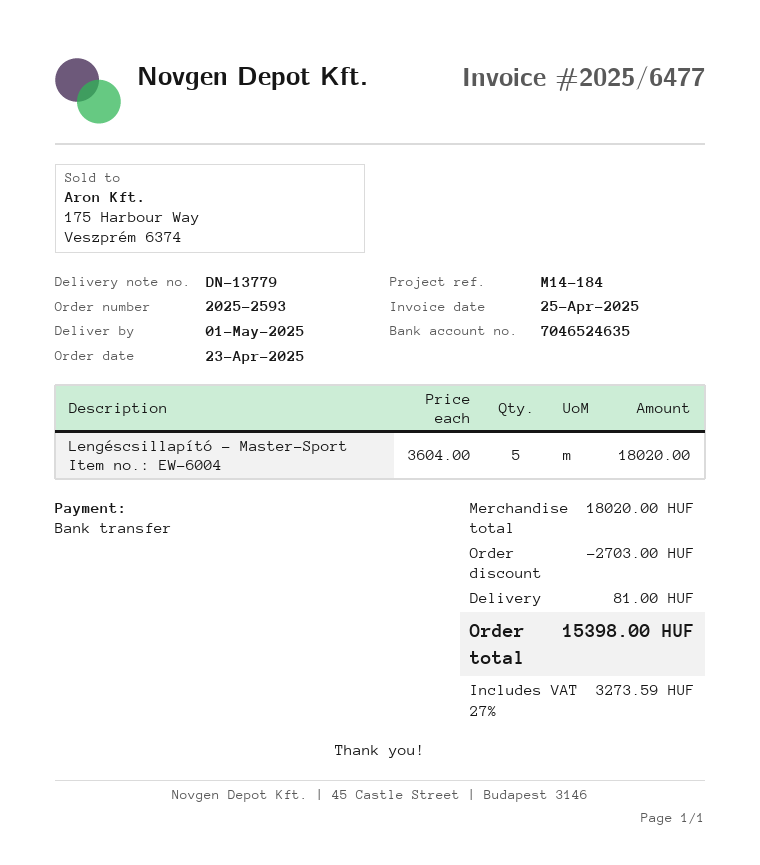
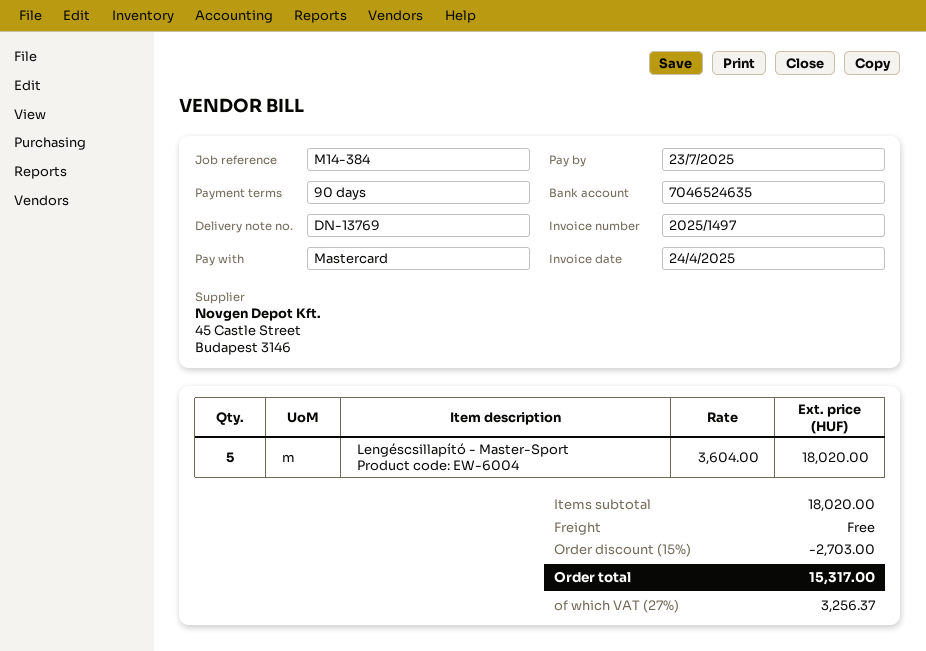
delivery note number: DN-13779 -> DN-13769
invoice number: 2025/6477 -> 2025/1497
invoice date: 2025-04-25 -> 2025-04-24
reference: M14-184 -> M14-384
payment method: bank transfer -> Mastercard
shipping: 81.00 -> 0.00
tax: 27% = 3273.59 -> 27% = 3256.37
total: 15398.00 -> 15317.00

